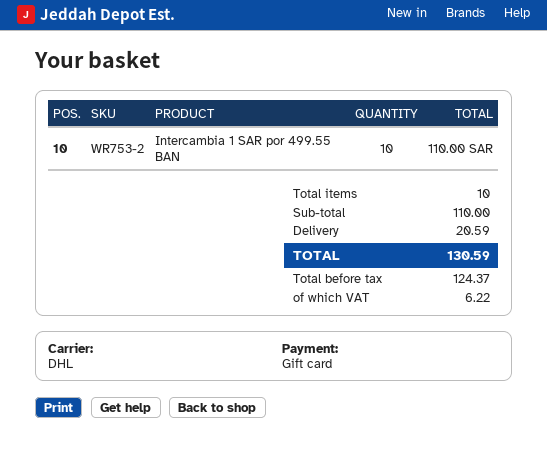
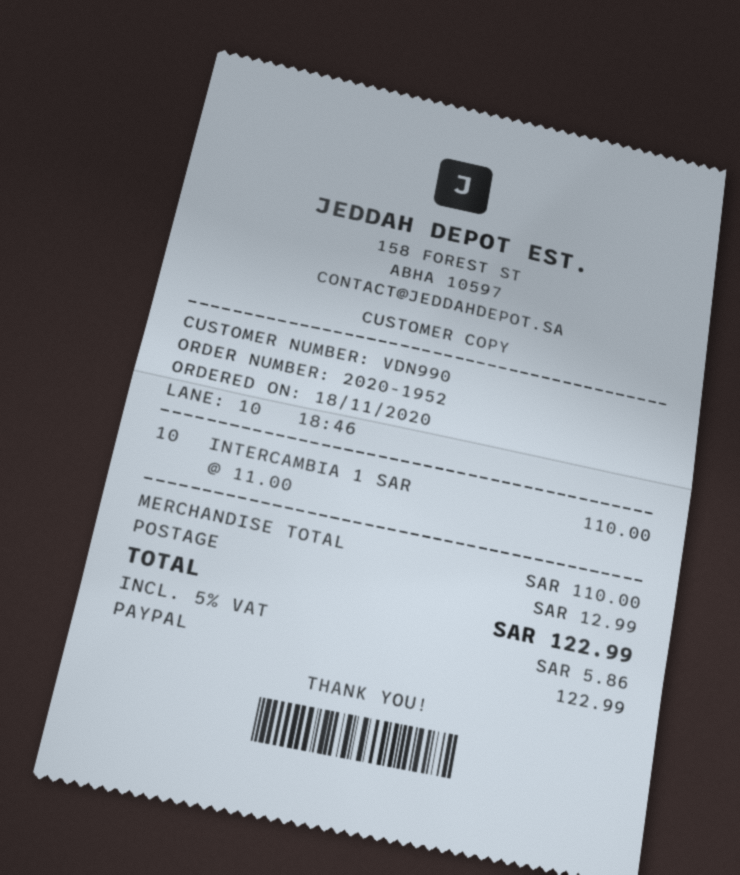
payment method: gift card -> PayPal
shipping: 20.59 -> 12.99
tax: 6.22 -> 5.86
total: 130.59 -> 122.99

